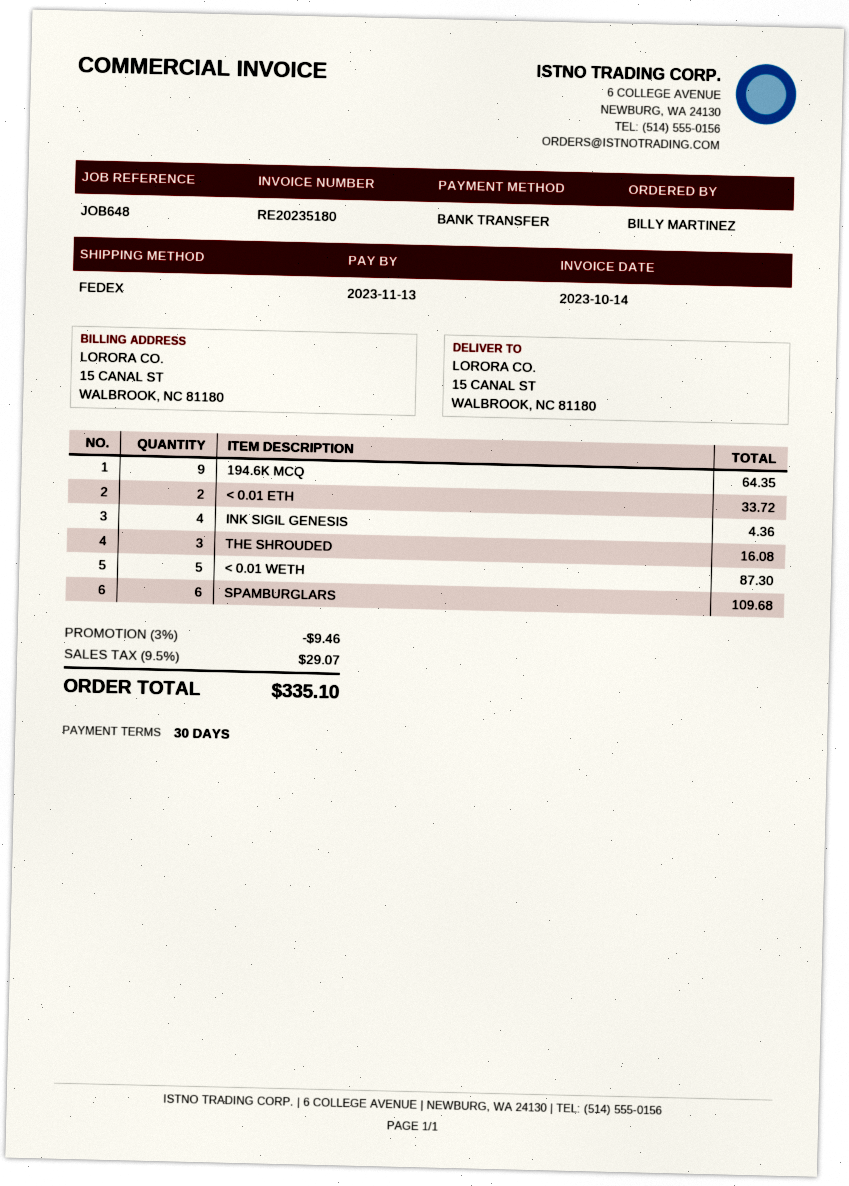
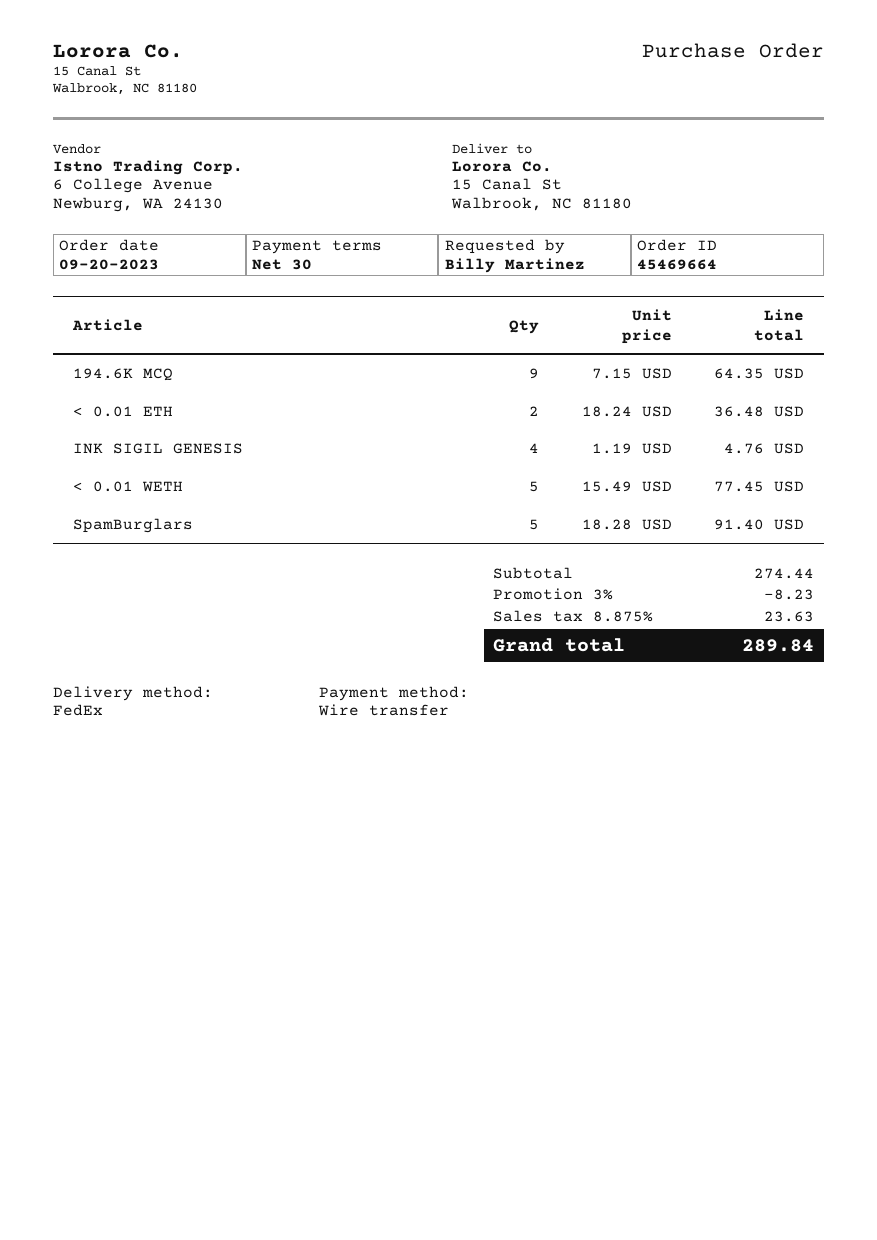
< 0.01 ETH: 2 for 33.72 -> 2 for 36.48
INK SIGIL GENESIS: 4 for 4.36 -> 4 for 4.76
THE SHROUDED: 3 for 16.08 -> none
< 0.01 WETH: 5 for 87.30 -> 5 for 77.45
SPAMBURGLARS: 6 for 109.68 -> 5 for 91.40
discount: 3% = 9.46 -> 3% = 8.23
tax: 9.5% = 29.07 -> 8.875% = 23.63
total: 335.10 -> 289.84

